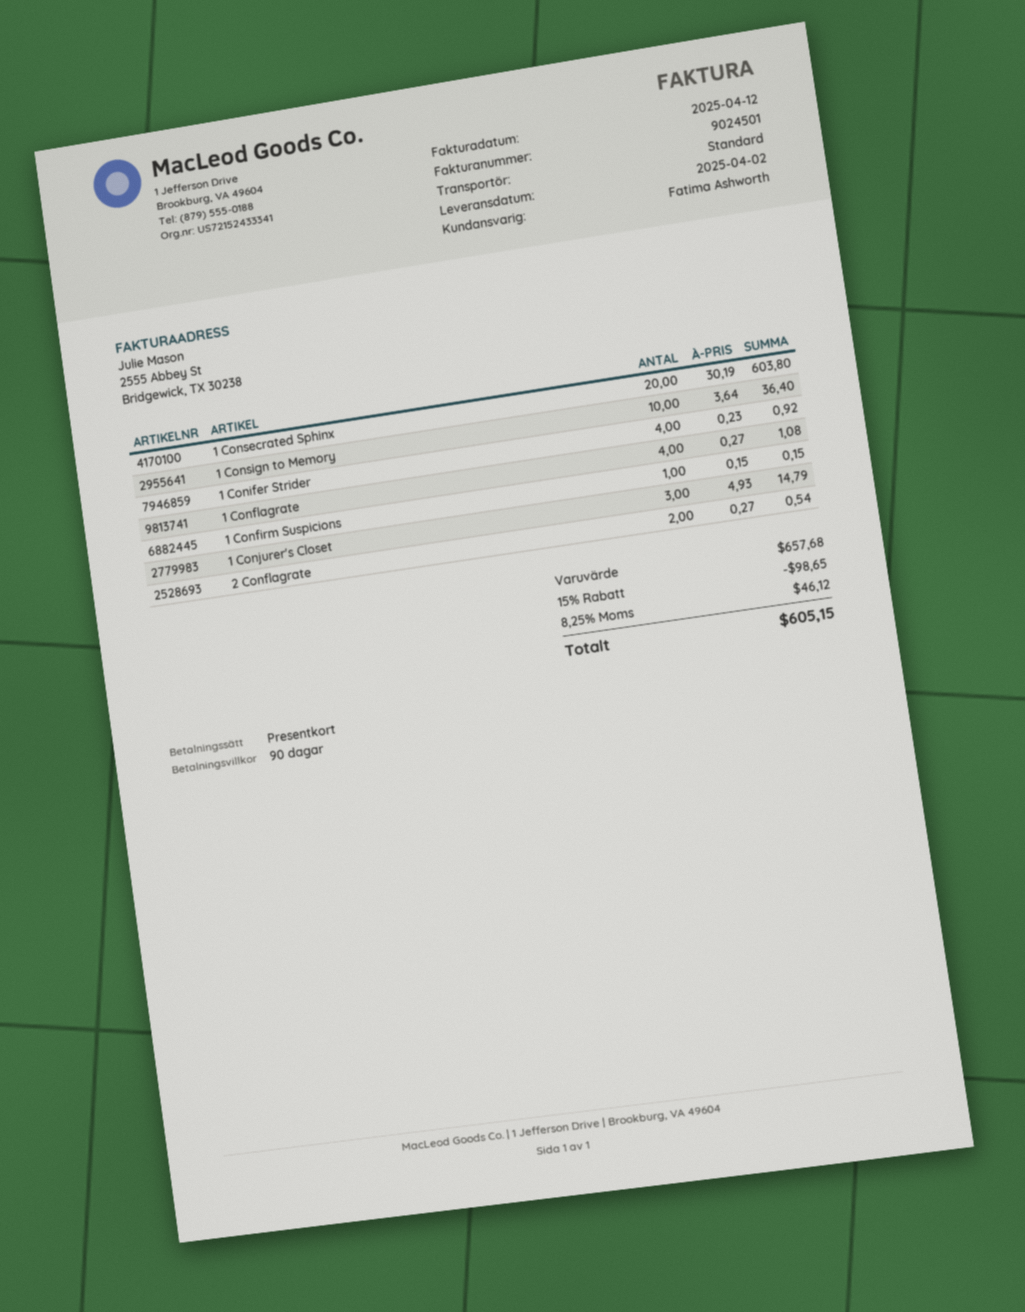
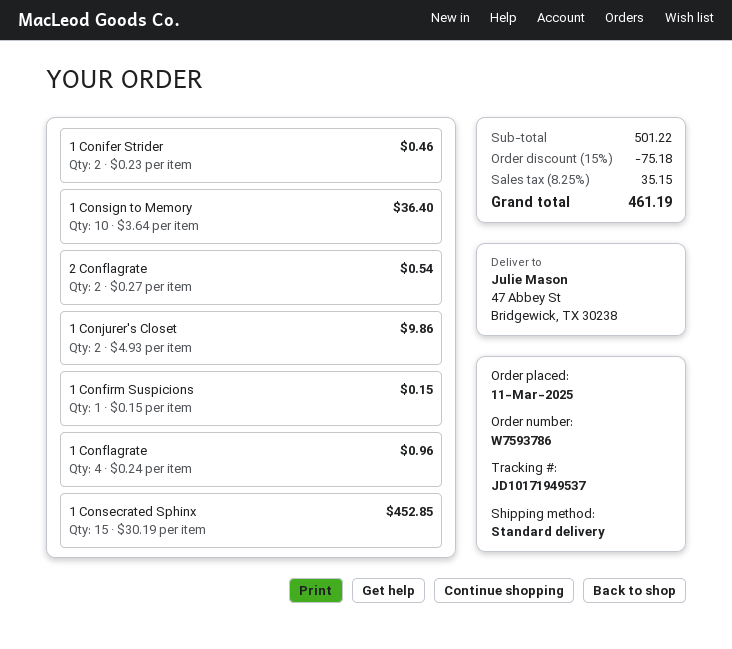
1 Consecrated Sphinx: 20 x 30.19 = 603.80 -> 15 x 30.19 = 452.85
1 Conifer Strider: 4 x 0.23 = 0.92 -> 2 x 0.23 = 0.46
1 Conflagrate: 4 x 0.27 = 1.08 -> 4 x 0.24 = 0.96
1 Conjurer's Closet: 3 x 4.93 = 14.79 -> 2 x 4.93 = 9.86
subtotal: 657.68 -> 501.22
discount: 15% = 98.65 -> 15% = 75.18
tax: 8.25% = 46.12 -> 8.25% = 35.15
total: 605.15 -> 461.19

